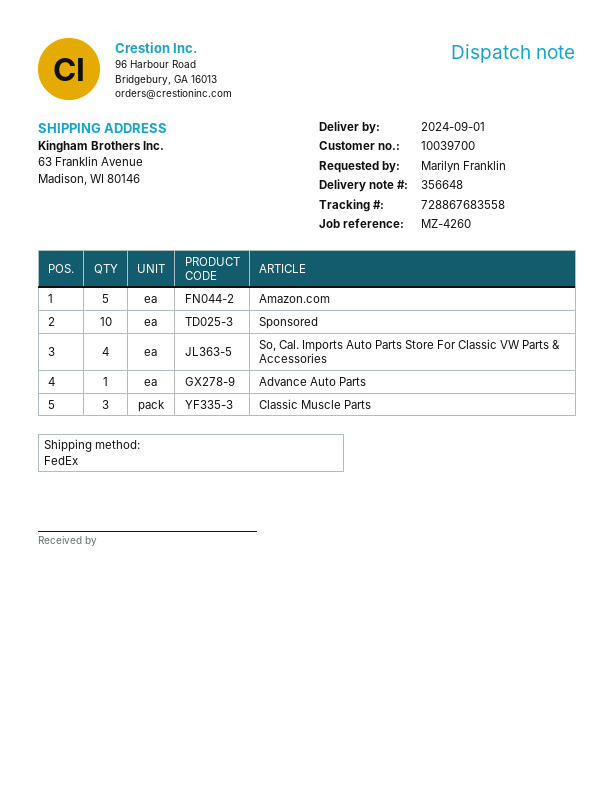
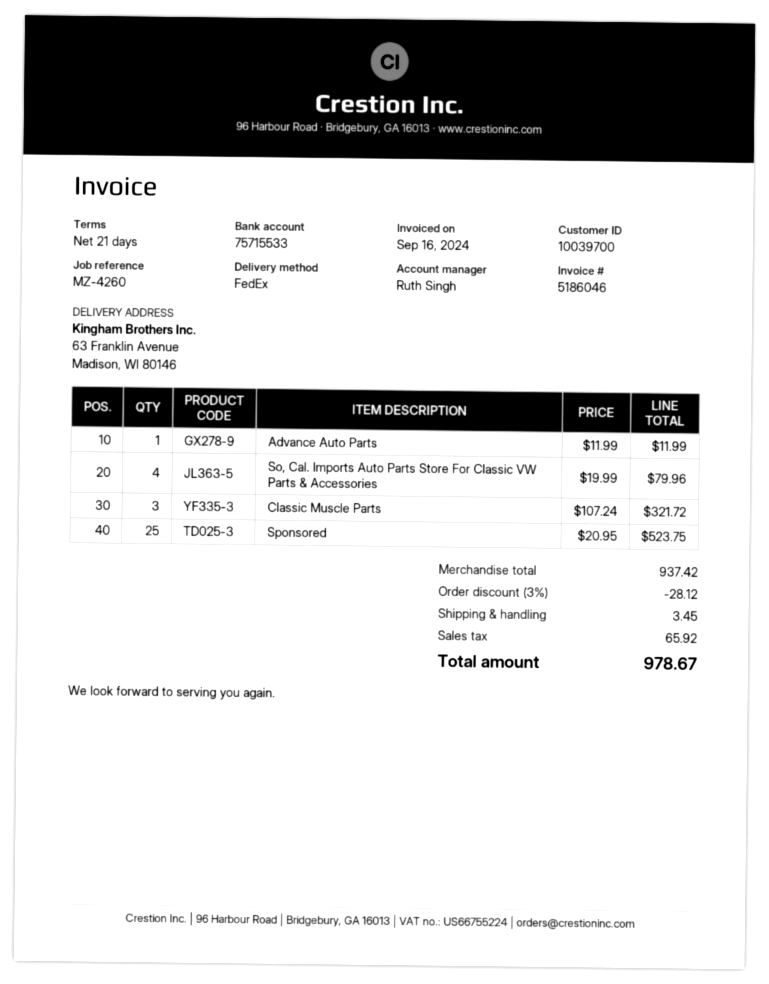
Amazon.com: 5 -> none
Sponsored: 10 -> 25

